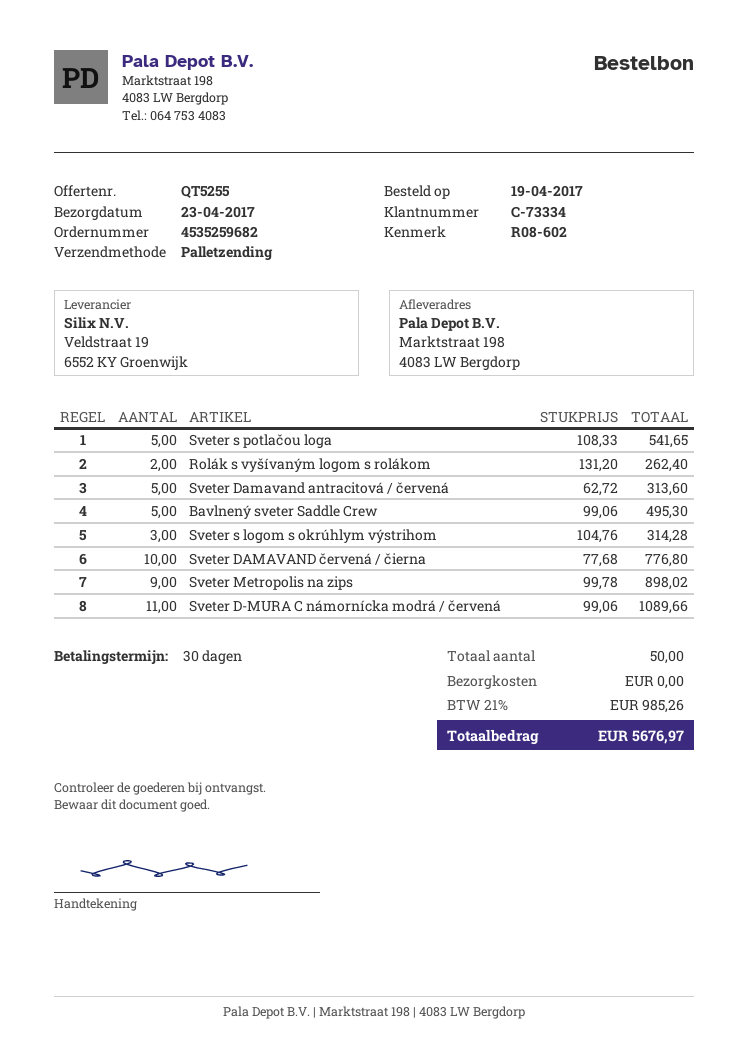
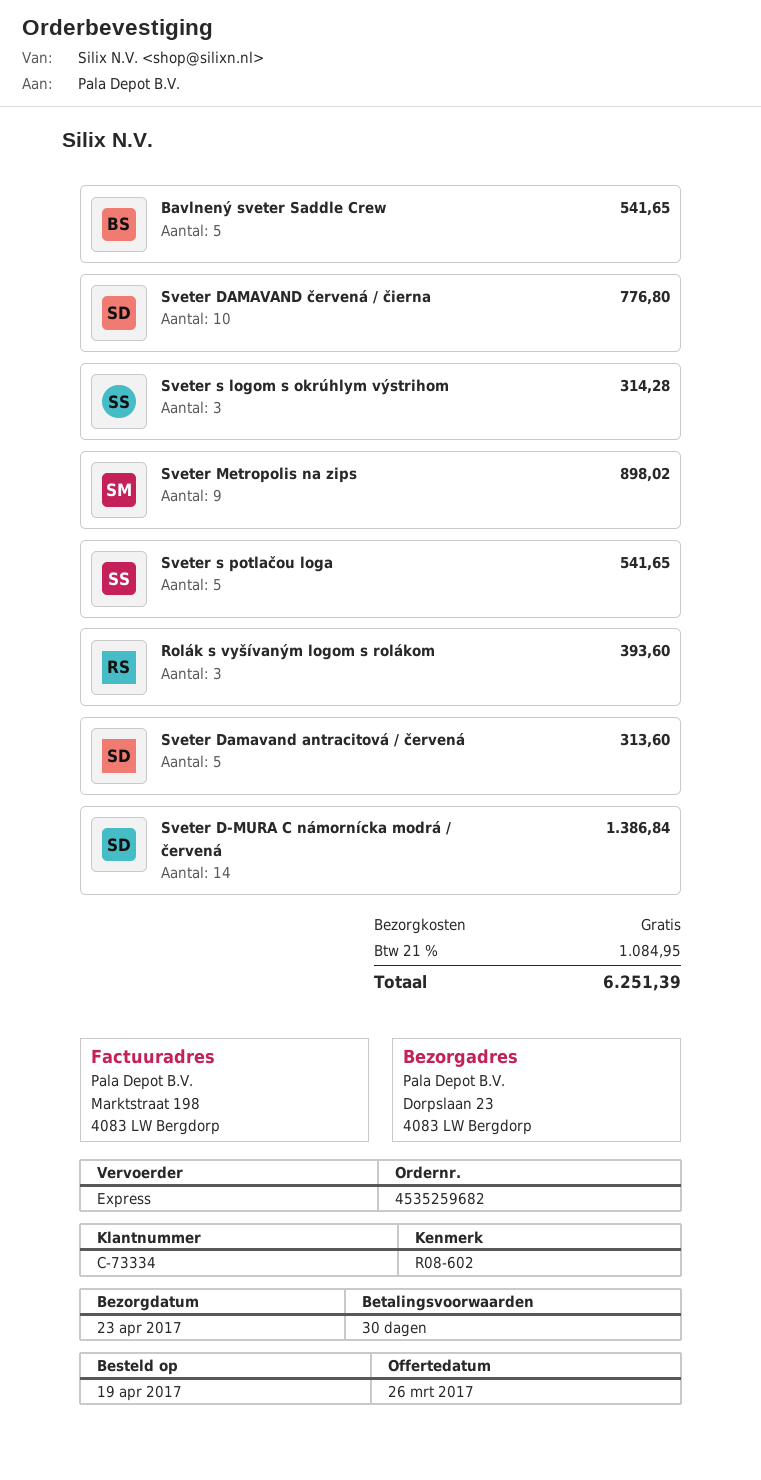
shipping method: pallet freight -> express
ship to: Marktstraat 198, 4083 LW Bergdorp -> Dorpslaan 23, 4083 LW Bergdorp
Rolák s vyšívaným logom s rolákom: 2 for 262.40 -> 3 for 393.60
Bavlnený sveter Saddle Crew: 5 for 495.30 -> 5 for 541.65
Sveter D-MURA C námornícka modrá / červená: 11 for 1089.66 -> 14 for 1386.84
tax: 21% = 985.26 -> 21% = 1084.95
total: 5676.97 -> 6251.39

